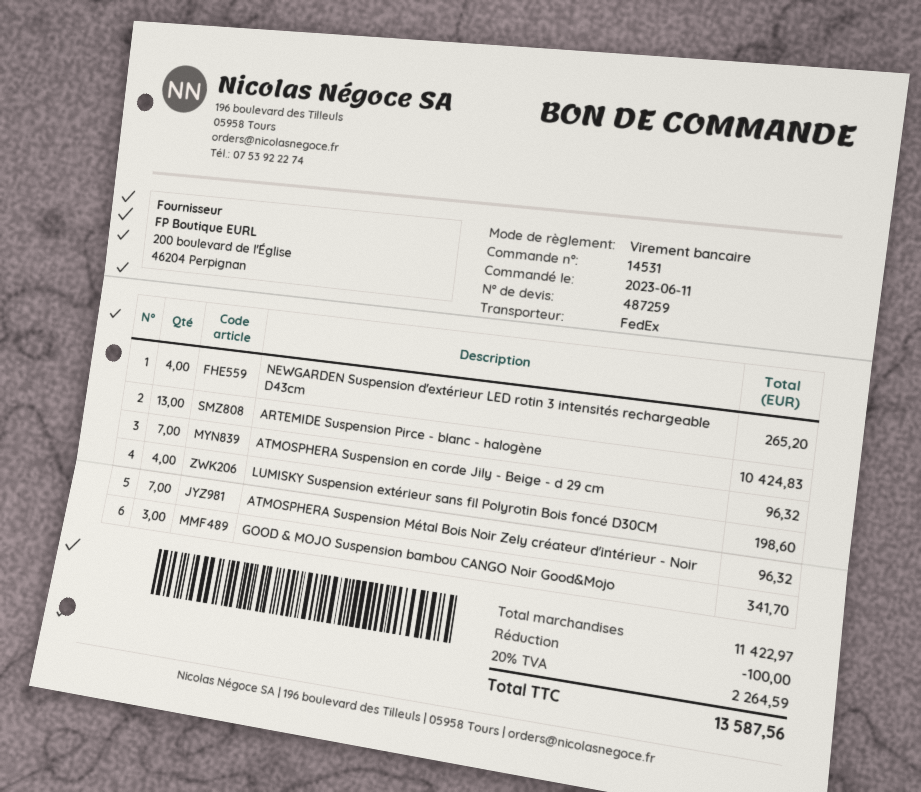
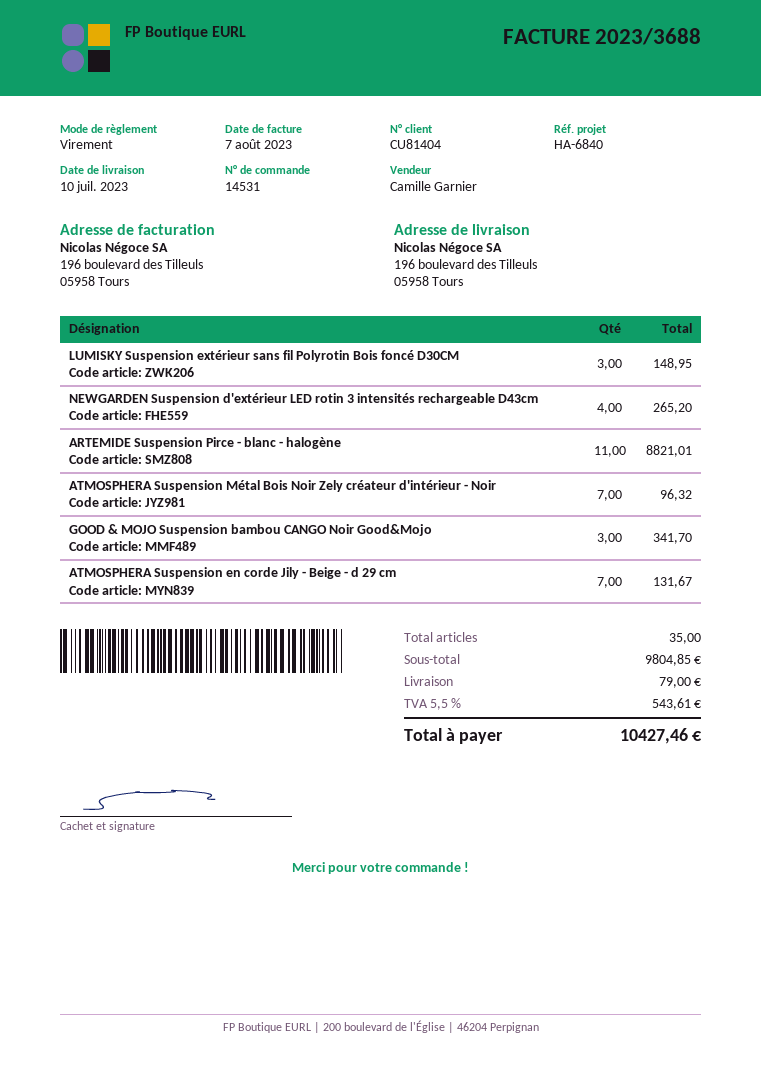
ARTEMIDE Suspension Pirce - blanc - halogène: 13 for 10424.83 -> 11 for 8821.01
ATMOSPHERA Suspension en corde Jily - Beige - d 29 cm: 7 for 96.32 -> 7 for 131.67
LUMISKY Suspension extérieur sans fil Polyrotin Bois foncé D30CM: 4 for 198.60 -> 3 for 148.95
subtotal: 11422.97 -> 9804.85
discount: 100.00 -> none
shipping: none -> 79.00
tax: 20% = 2264.59 -> 5.5% = 543.61
total: 13587.56 -> 10427.46

